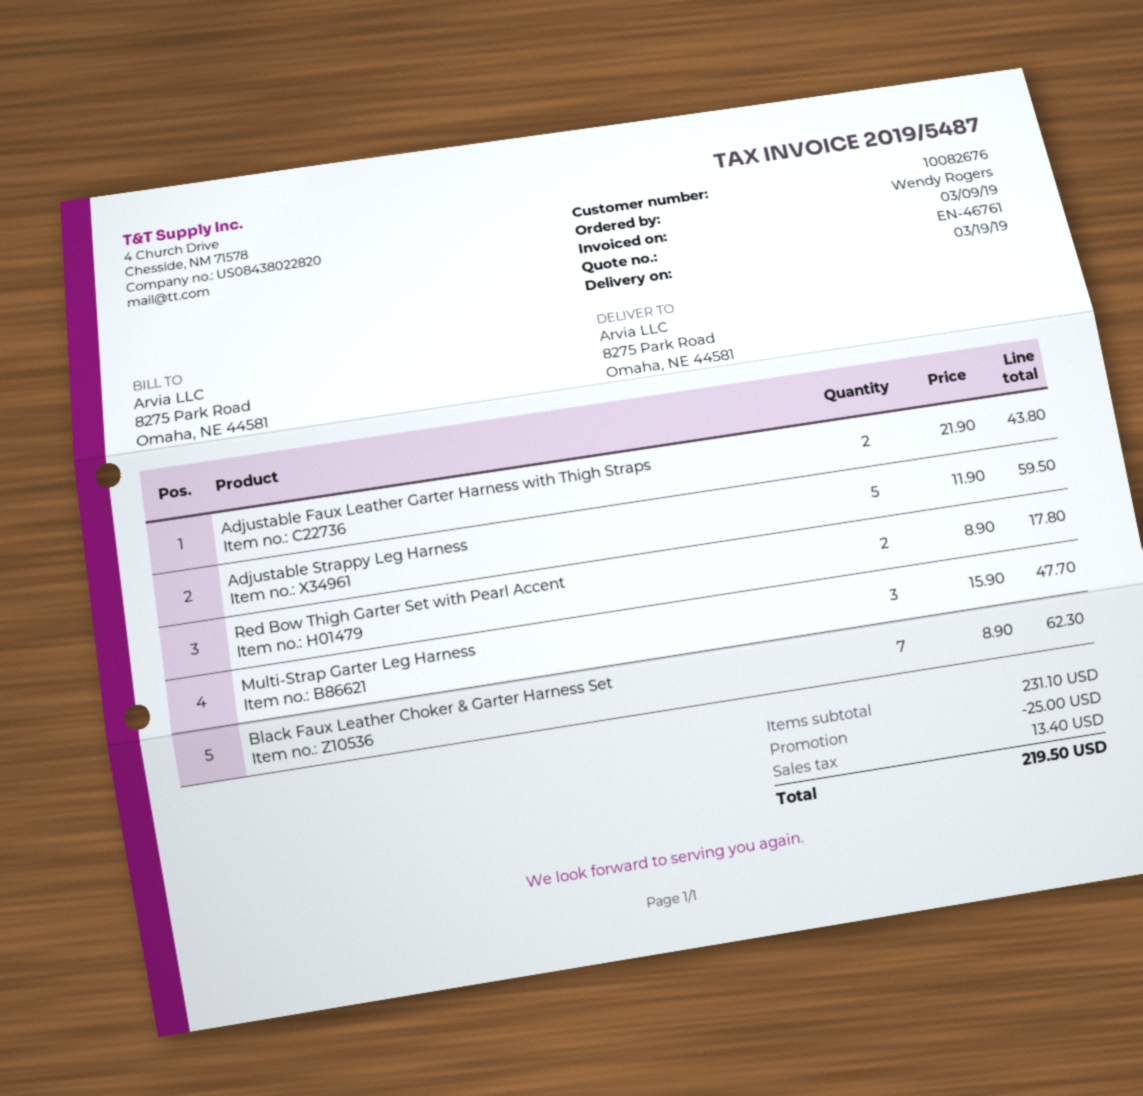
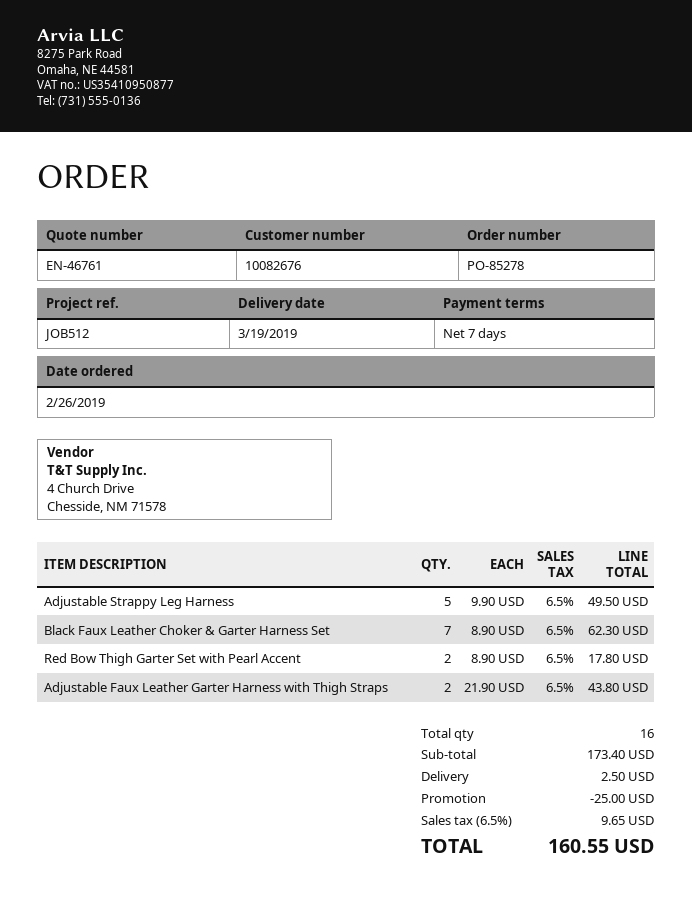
Adjustable Strappy Leg Harness: 5 x 11.90 = 59.50 -> 5 x 9.90 = 49.50
Multi-Strap Garter Leg Harness: 3 x 15.90 = 47.70 -> none
subtotal: 231.10 -> 173.40
shipping: none -> 2.50
tax: 13.40 -> 9.65
total: 219.50 -> 160.55

